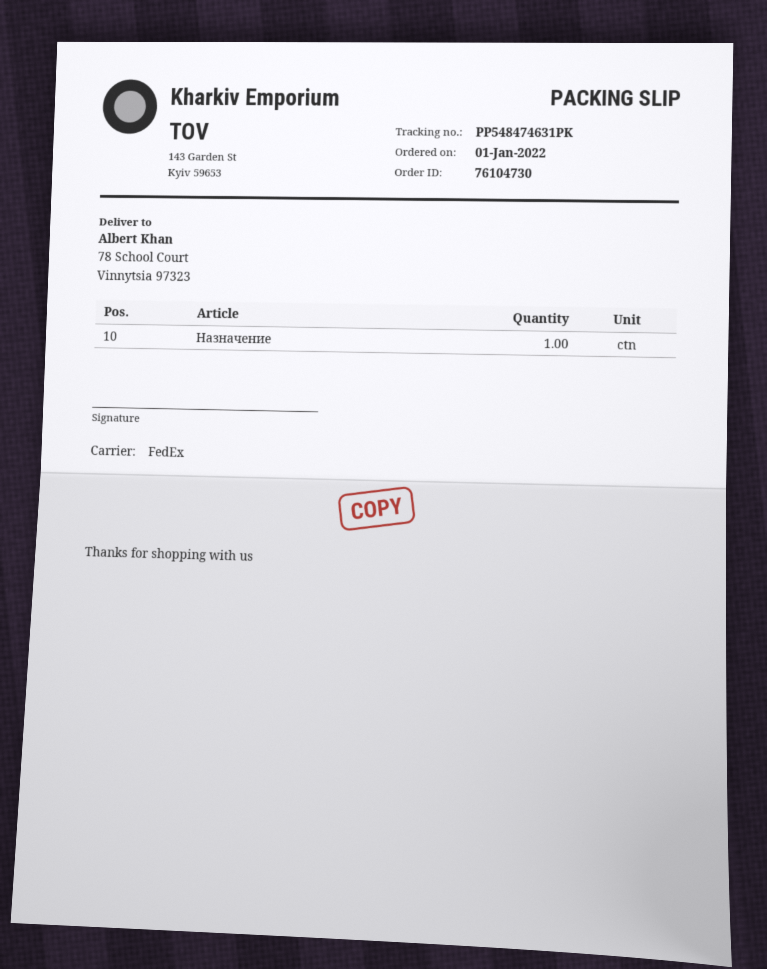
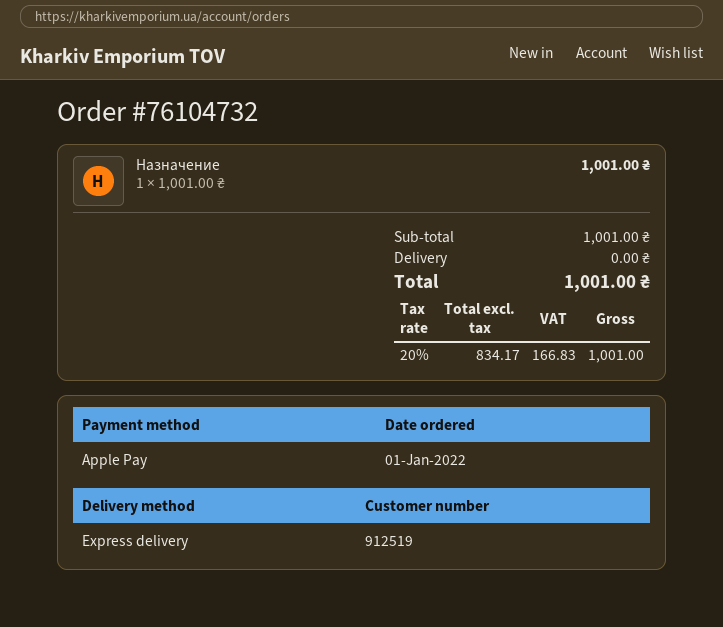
order number: 76104730 -> 76104732
shipping method: FedEx -> express

